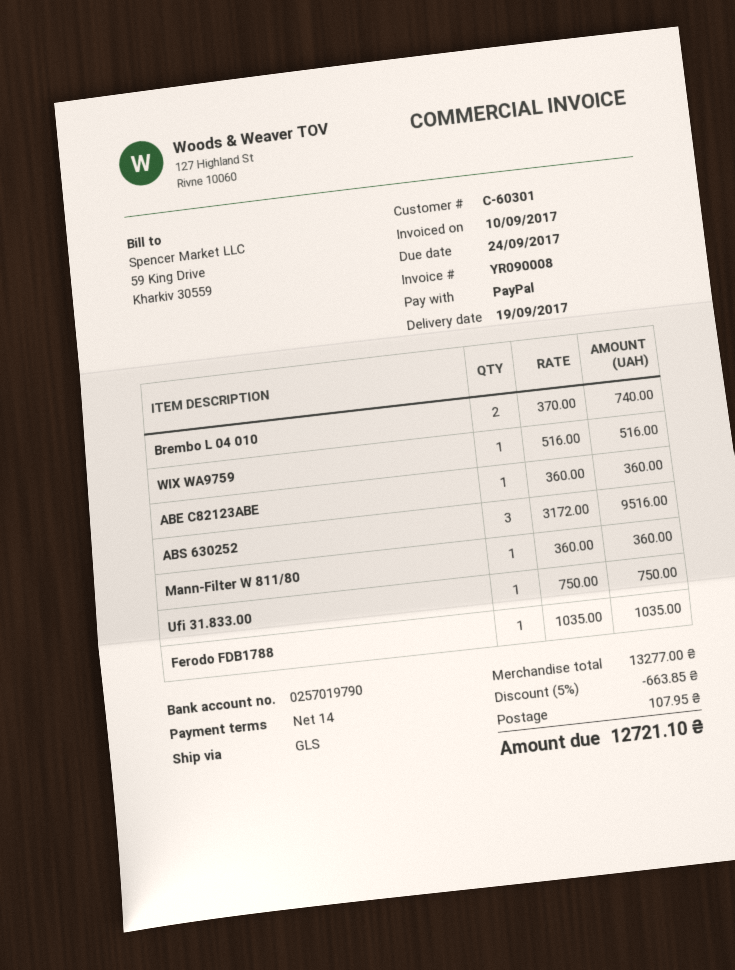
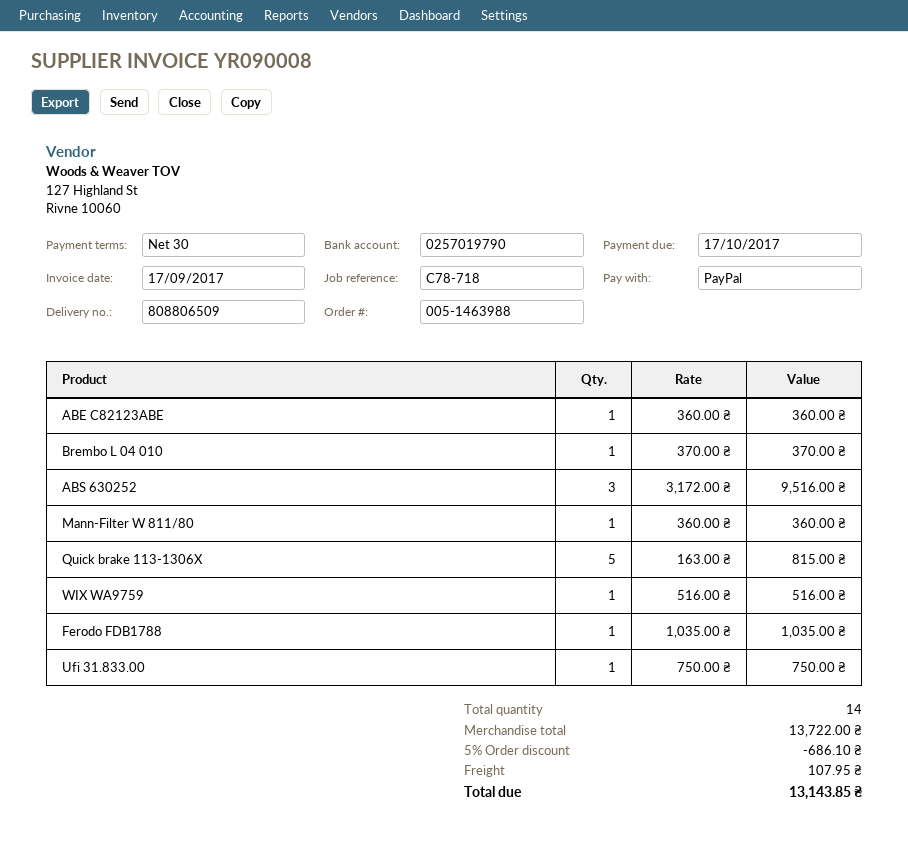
invoice date: 2017-09-10 -> 2017-09-17
payment terms: 14 days -> 30 days
due date: 2017-09-24 -> 2017-10-17
Brembo L 04 010: 2 x 370.00 = 740.00 -> 1 x 370.00 = 370.00
Quick brake 113-1306X: none -> 5 x 163.00 = 815.00
subtotal: 13277.00 -> 13722.00
discount: 5% = 663.85 -> 5% = 686.10
total: 12721.10 -> 13143.85

